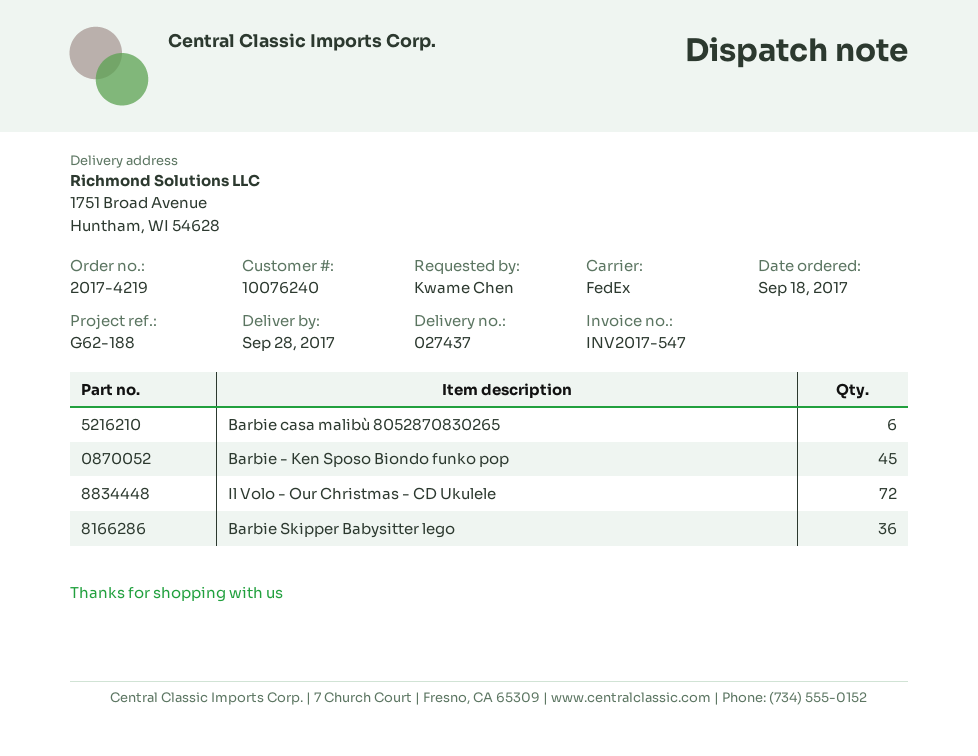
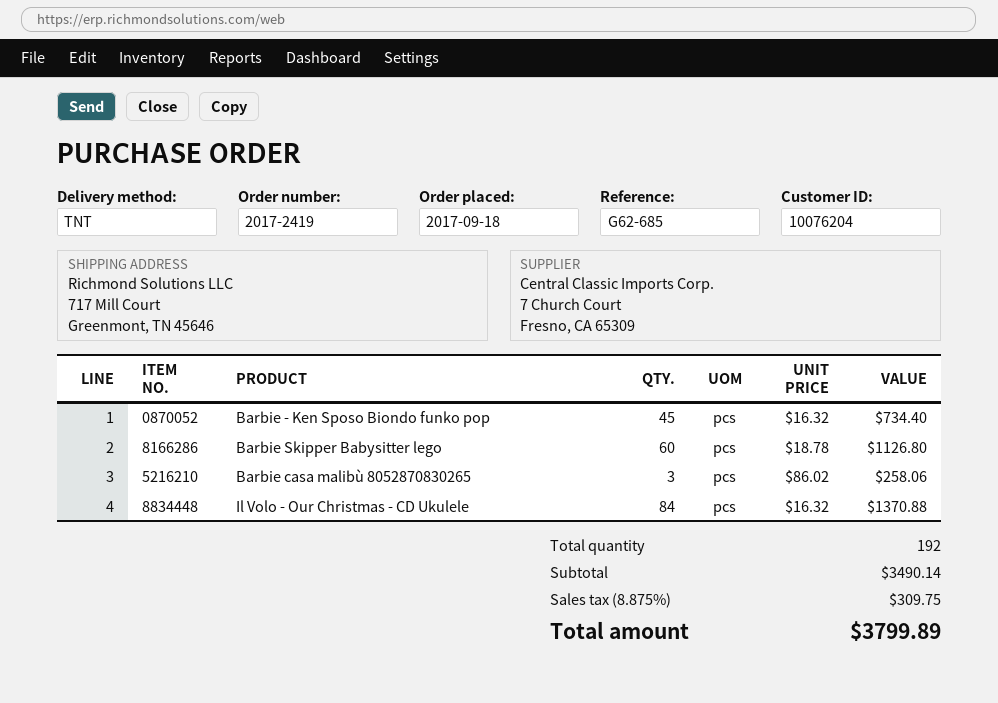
order number: 2017-4219 -> 2017-2419
customer number: 10076240 -> 10076204
reference: G62-188 -> G62-685
shipping method: FedEx -> TNT
ship to: 1751 Broad Avenue, Huntham, WI 54628 -> 717 Mill Court, Greenmont, TN 45646
Barbie casa malibù 8052870830265: 6 -> 3
Il Volo - Our Christmas - CD Ukulele: 72 -> 84
Barbie Skipper Babysitter lego: 36 -> 60

